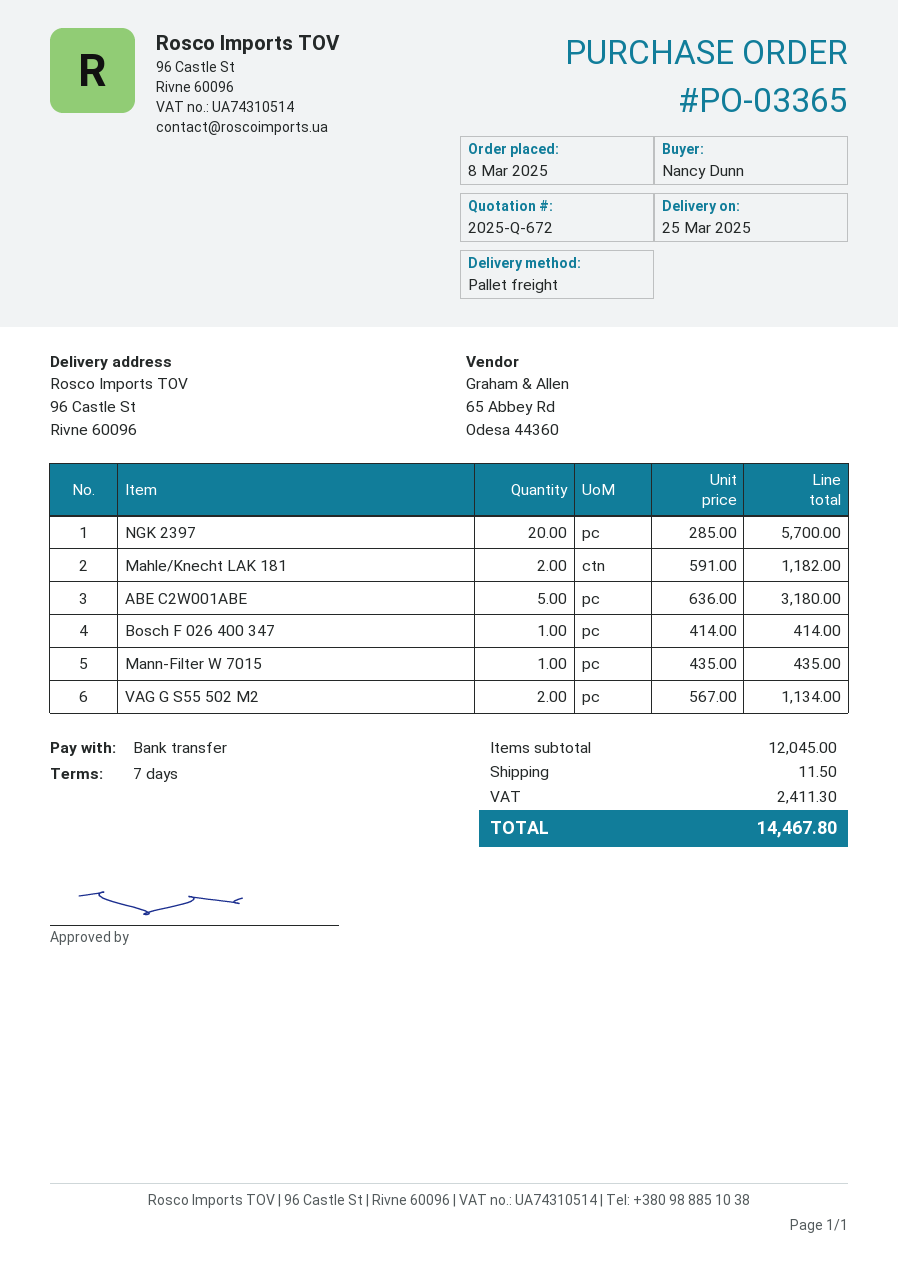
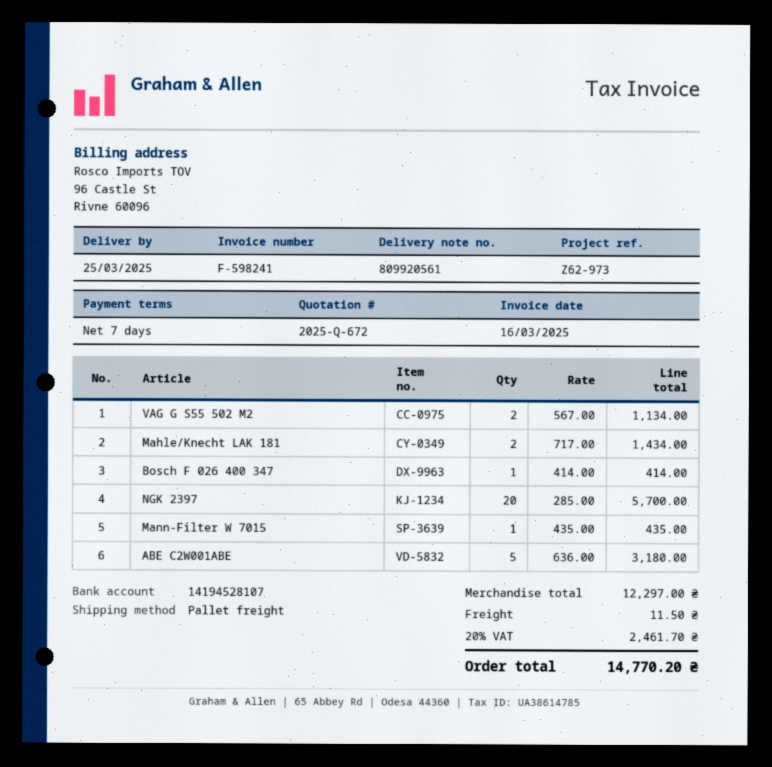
Mahle/Knecht LAK 181: 2 x 591.00 = 1182.00 -> 2 x 717.00 = 1434.00
subtotal: 12045.00 -> 12297.00
tax: 2411.30 -> 2461.70
total: 14467.80 -> 14770.20

